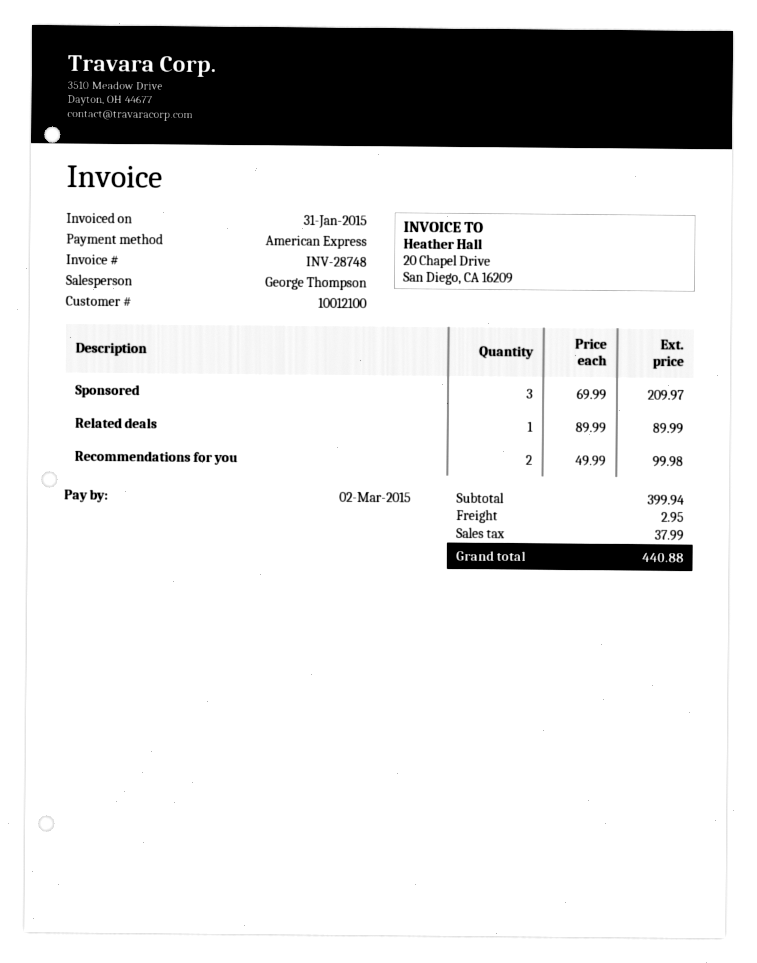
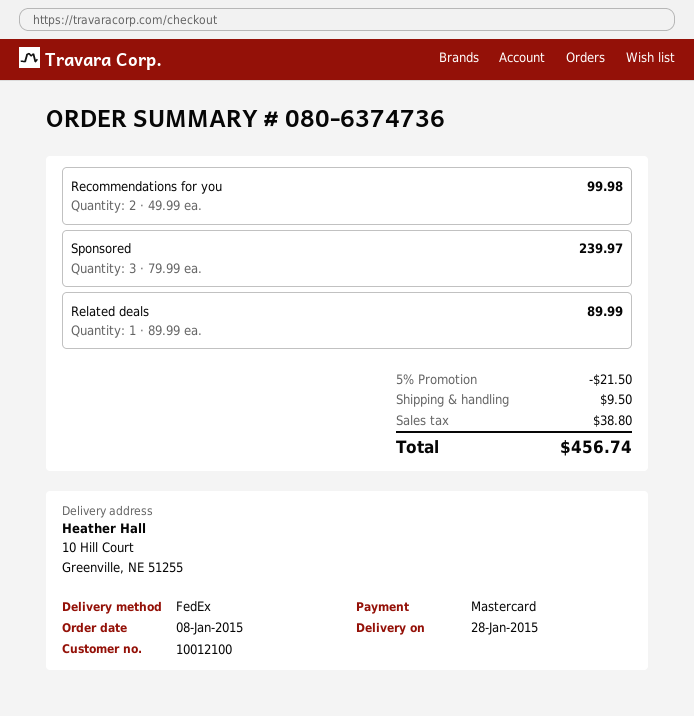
payment method: American Express -> Mastercard
Sponsored: 3 x 69.99 = 209.97 -> 3 x 79.99 = 239.97
discount: none -> 5% = 21.50
shipping: 2.95 -> 9.50
tax: 37.99 -> 38.80
total: 440.88 -> 456.74

